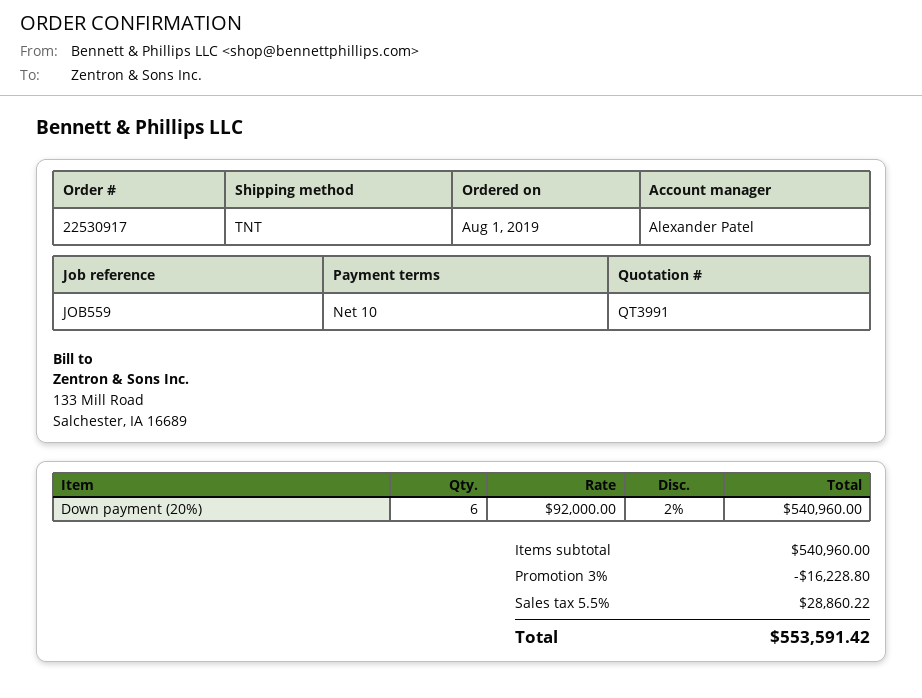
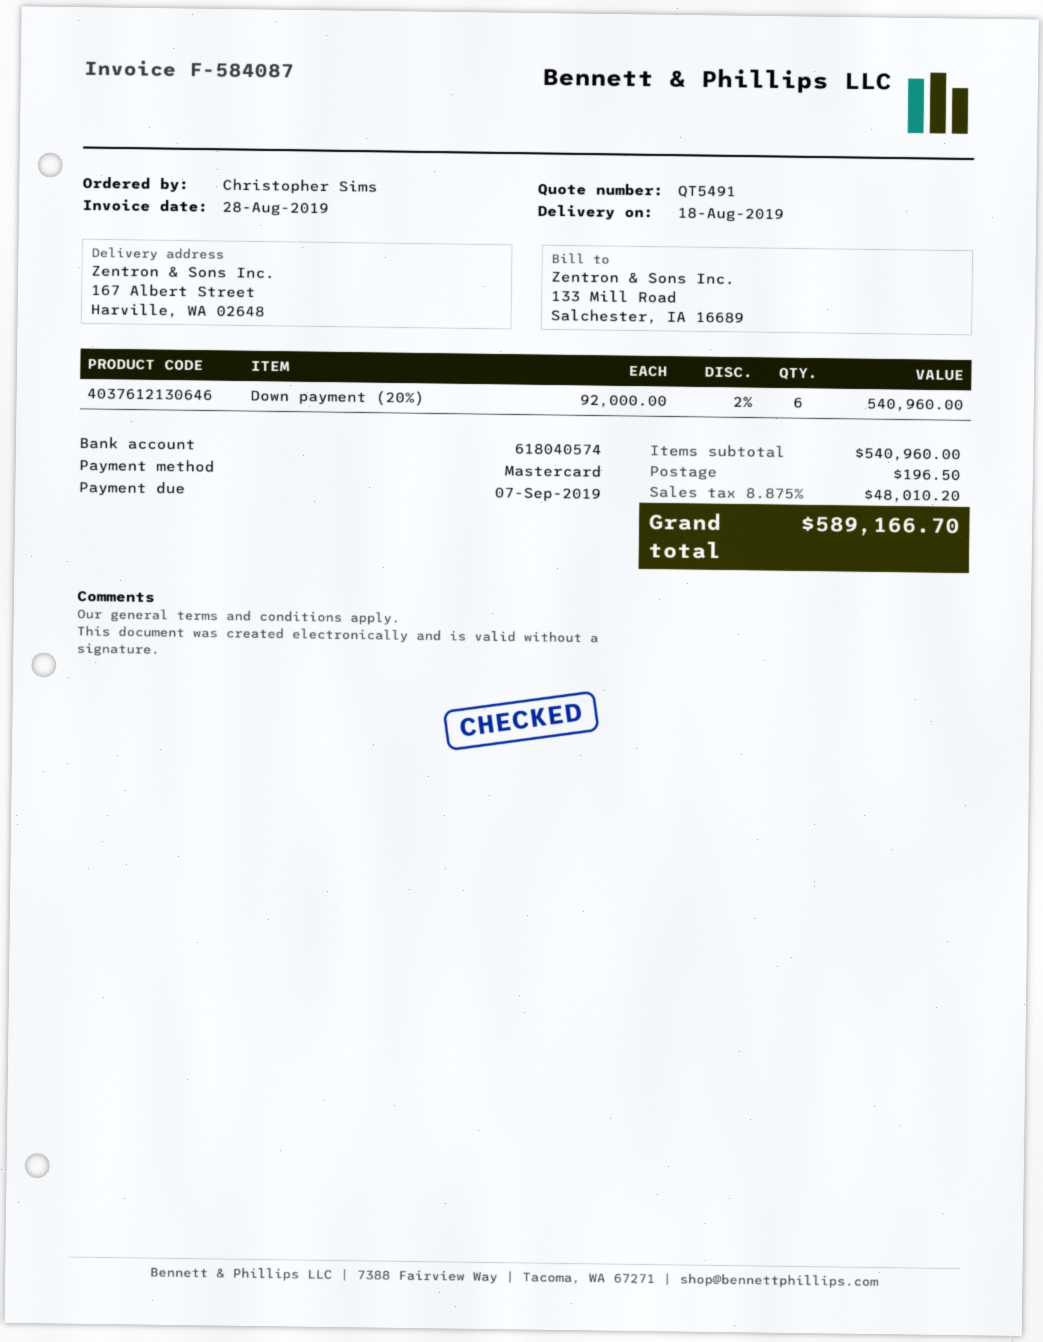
quote number: QT3991 -> QT5491
discount: 3% = 16228.80 -> none
shipping: none -> 196.50
tax: 5.5% = 28860.22 -> 8.875% = 48010.20
total: 553591.42 -> 589166.70

